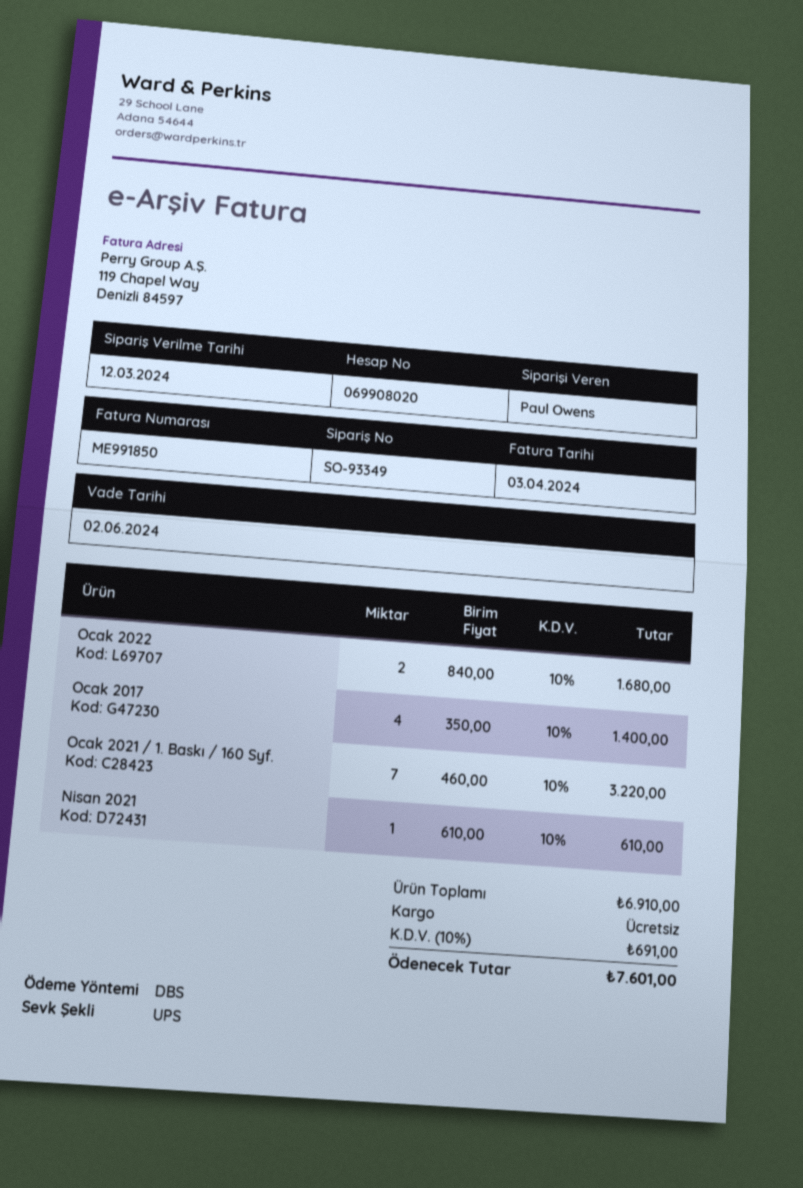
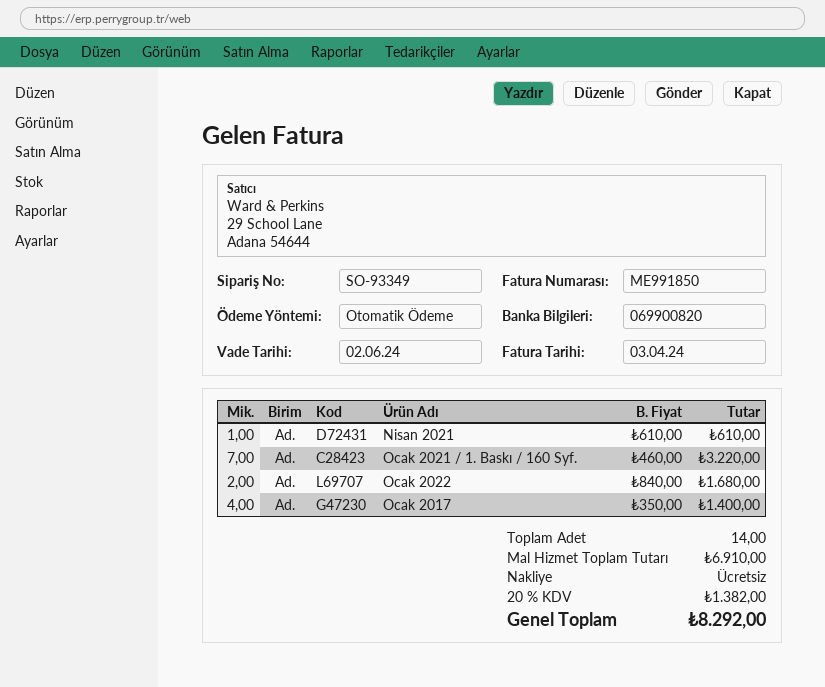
bank account: 069908020 -> 069900820
tax: 10% = 691.00 -> 20% = 1382.00
total: 7601.00 -> 8292.00

